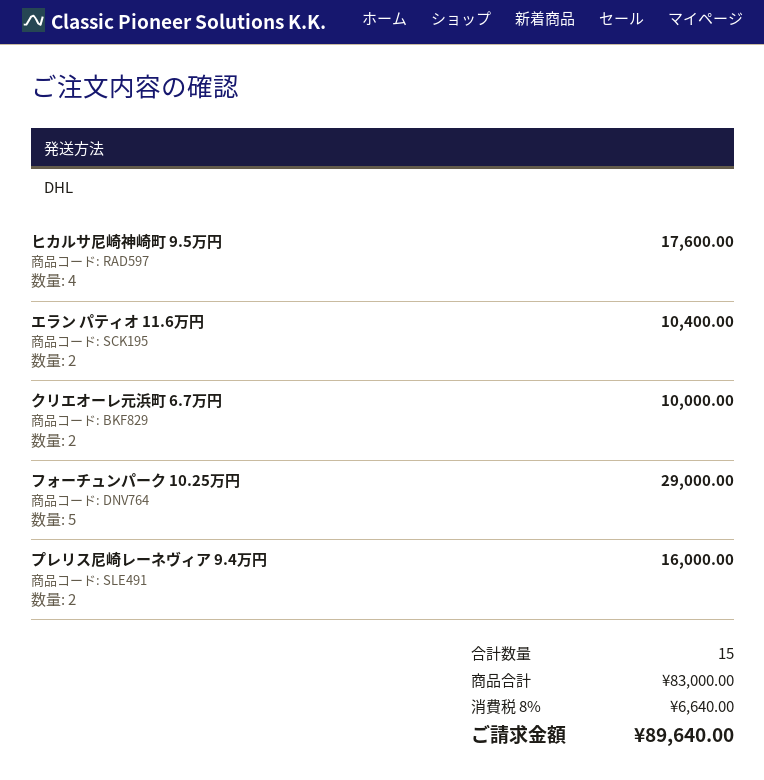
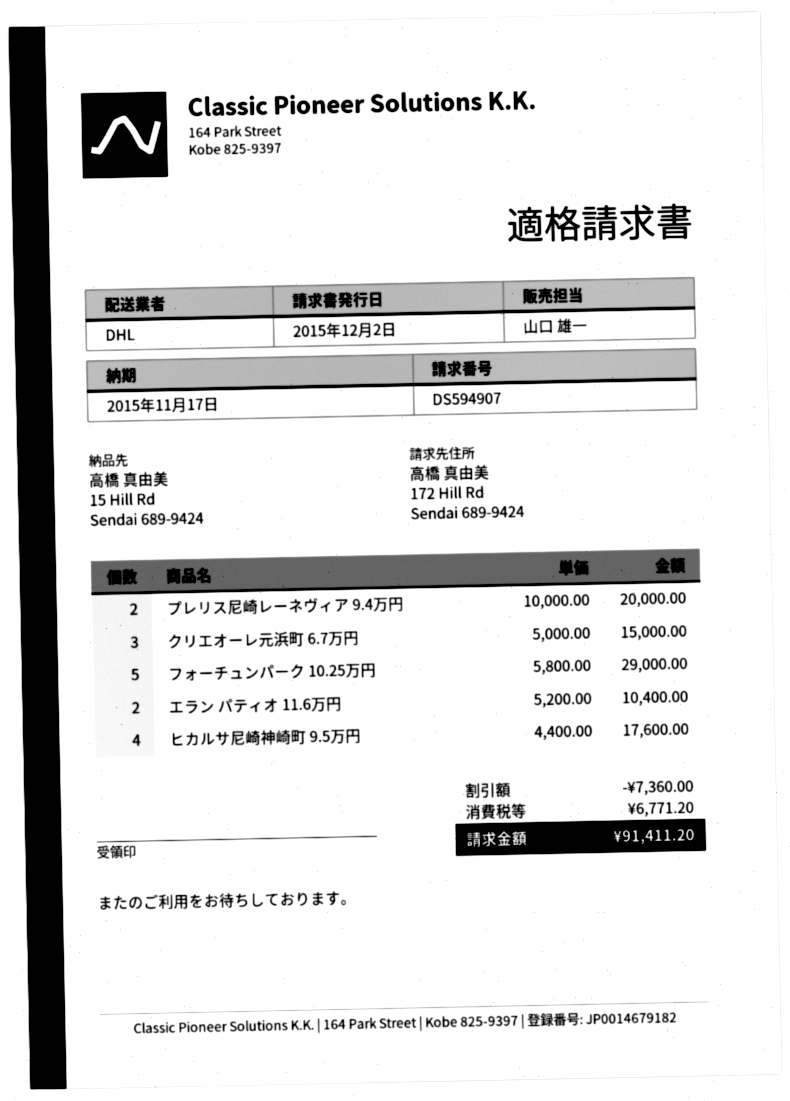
クリエオーレ元浜町 6.7万円: 2 for 10000.00 -> 3 for 15000.00
プレリス尼崎レーネヴィア 9.4万円: 2 for 16000.00 -> 2 for 20000.00
discount: none -> 7360.00
tax: 6640.00 -> 6771.20
total: 89640.00 -> 91411.20

